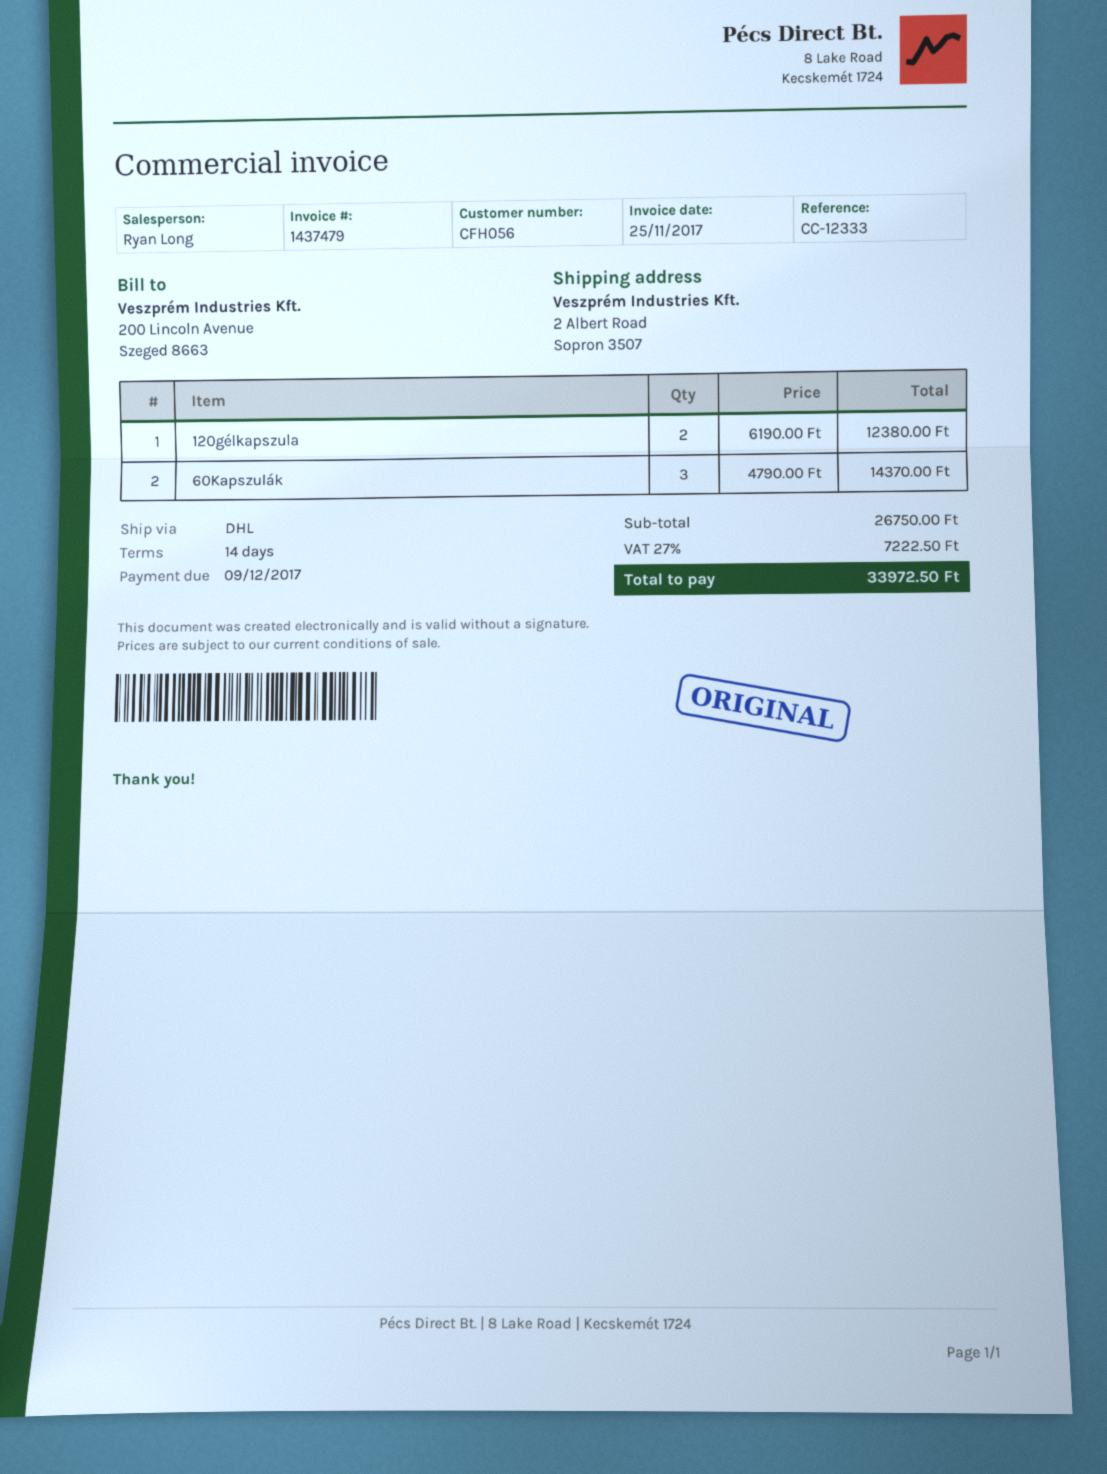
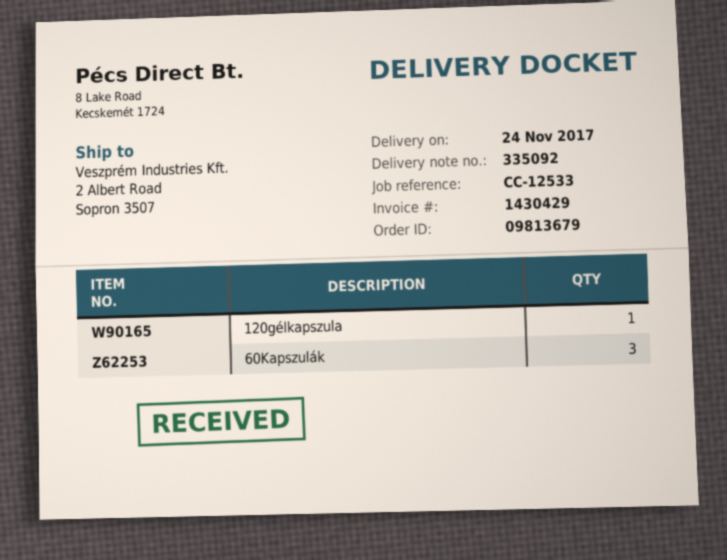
invoice number: 1437479 -> 1430429
reference: CC-12333 -> CC-12533
120gélkapszula: 2 -> 1

